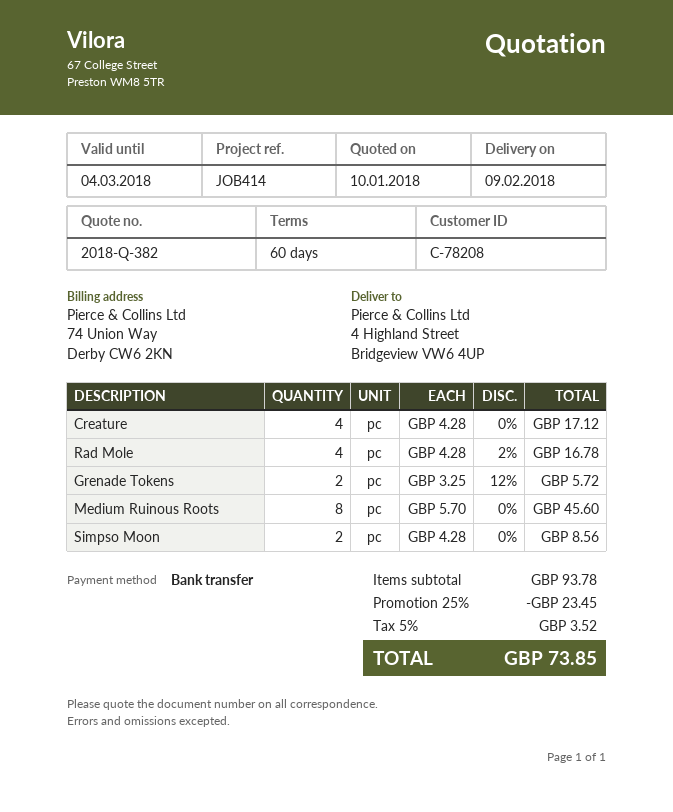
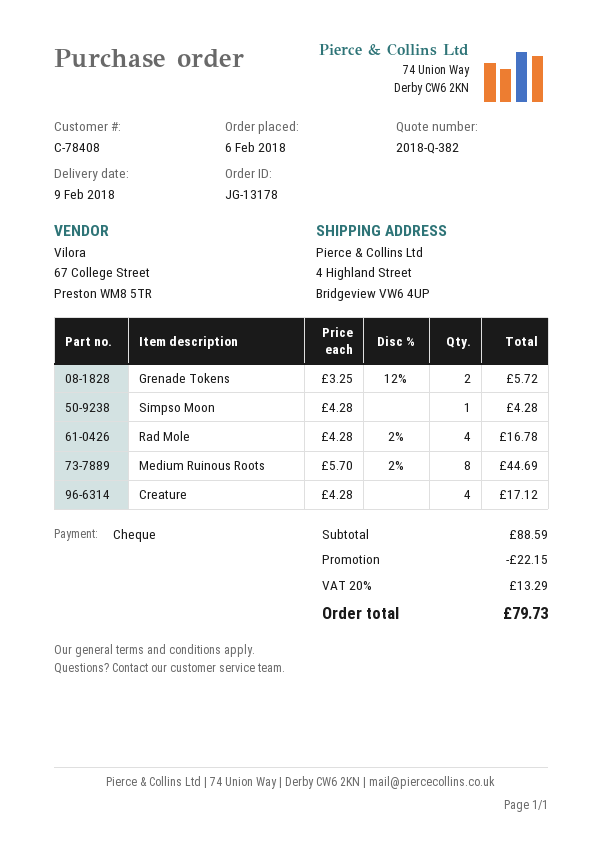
customer number: C-78208 -> C-78408
payment method: bank transfer -> cheque
Medium Ruinous Roots: 8 x 5.70 = 45.60 -> 8 x 5.70 - 2% = 44.69
Simpso Moon: 2 x 4.28 = 8.56 -> 1 x 4.28 = 4.28
subtotal: 93.78 -> 88.59
discount: 23.45 -> 22.15
tax: 5% = 3.52 -> 20% = 13.29
total: 73.85 -> 79.73

